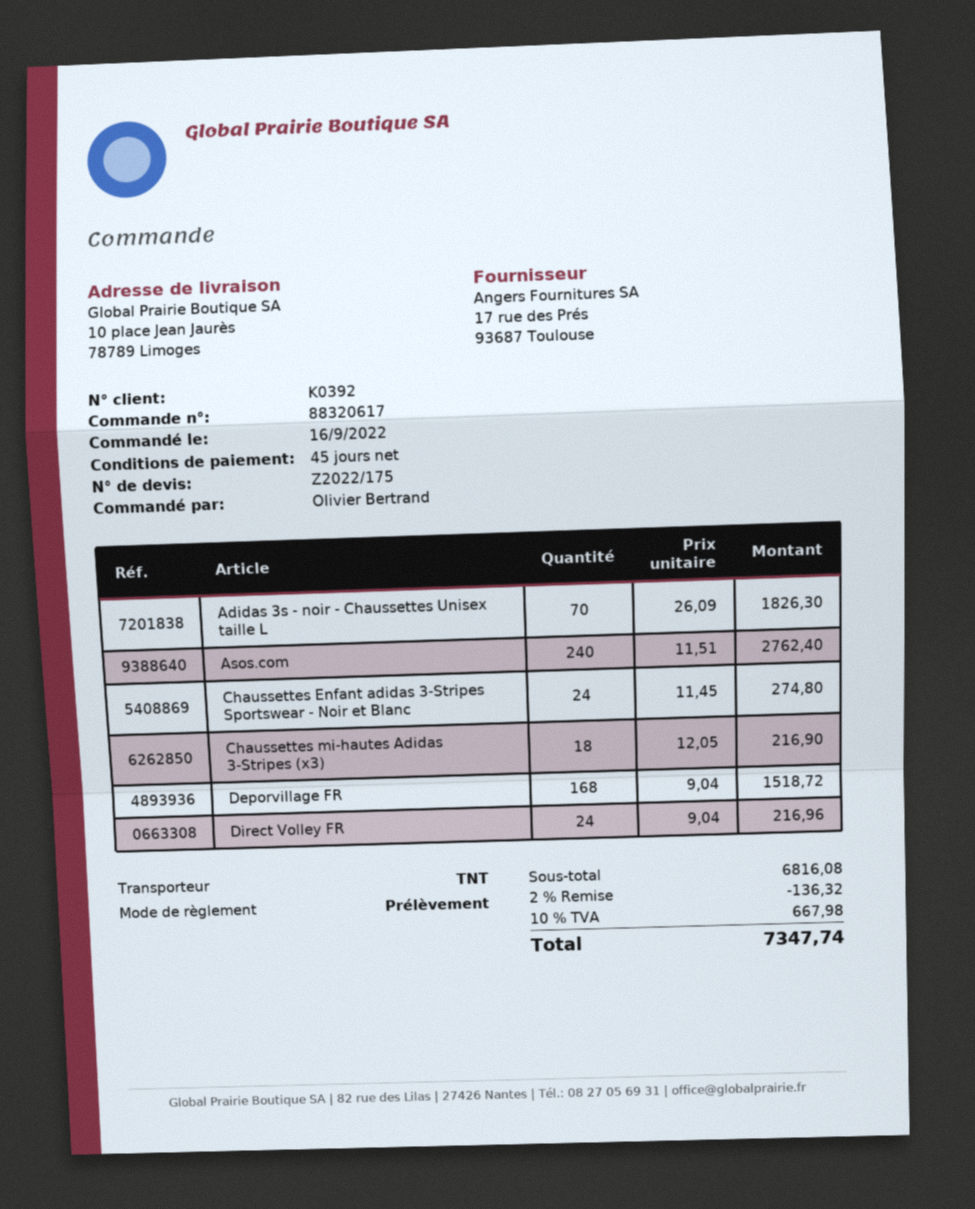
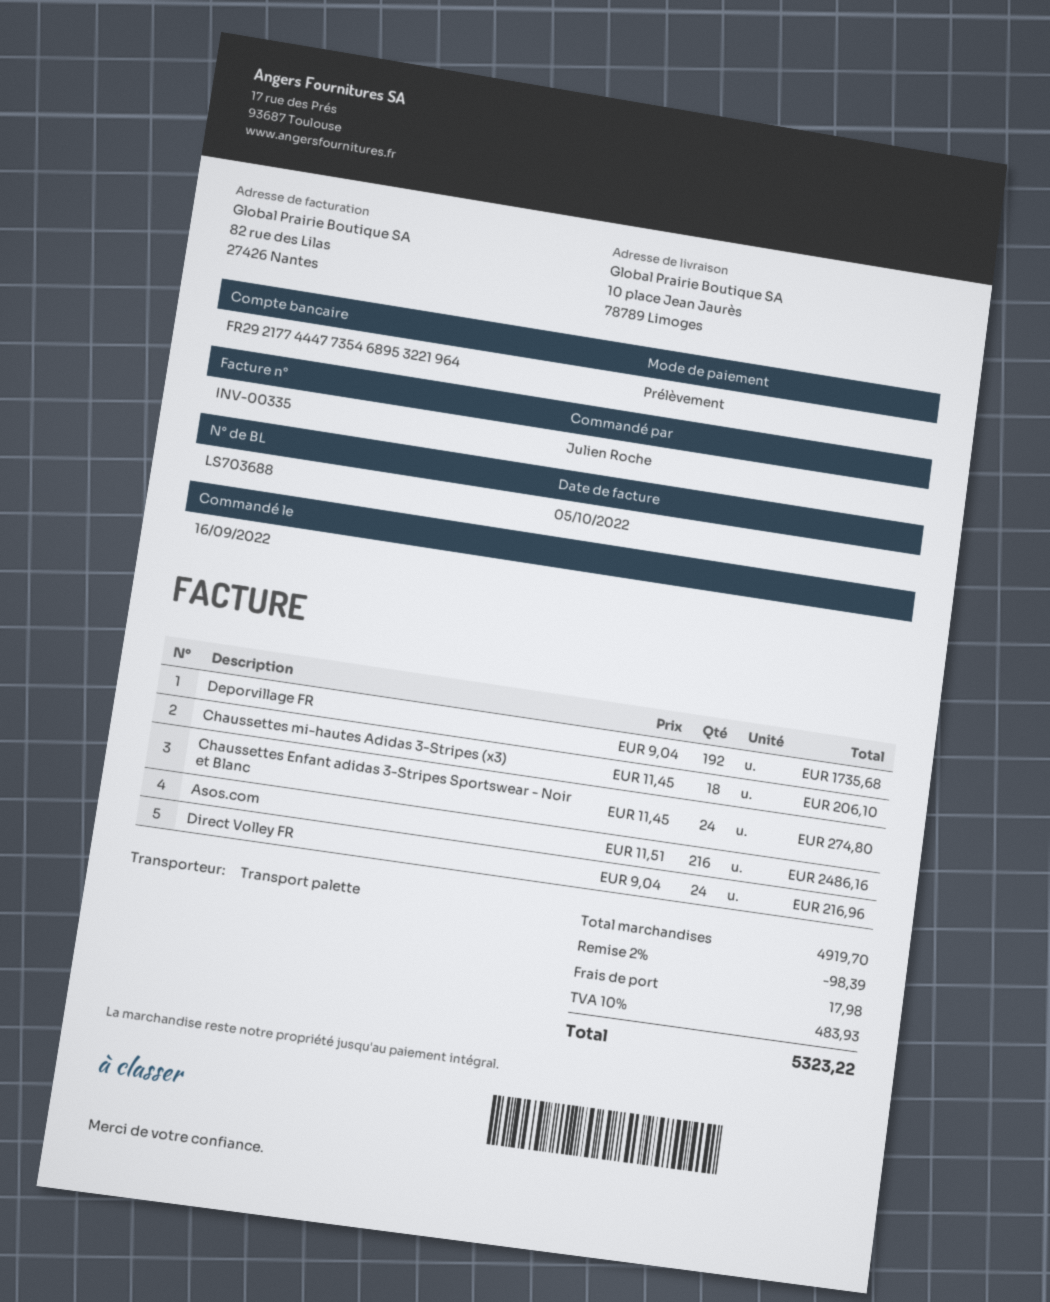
ordered by: Olivier Bertrand -> Julien Roche
shipping method: TNT -> pallet freight
Adidas 3s - noir - Chaussettes Unisex taille L: 70 x 26.09 = 1826.30 -> none
Asos.com: 240 x 11.51 = 2762.40 -> 216 x 11.51 = 2486.16
Chaussettes mi-hautes Adidas 3-Stripes (x3): 18 x 12.05 = 216.90 -> 18 x 11.45 = 206.10
Deporvillage FR: 168 x 9.04 = 1518.72 -> 192 x 9.04 = 1735.68
subtotal: 6816.08 -> 4919.70
discount: 2% = 136.32 -> 2% = 98.39
shipping: none -> 17.98
tax: 10% = 667.98 -> 10% = 483.93
total: 7347.74 -> 5323.22

